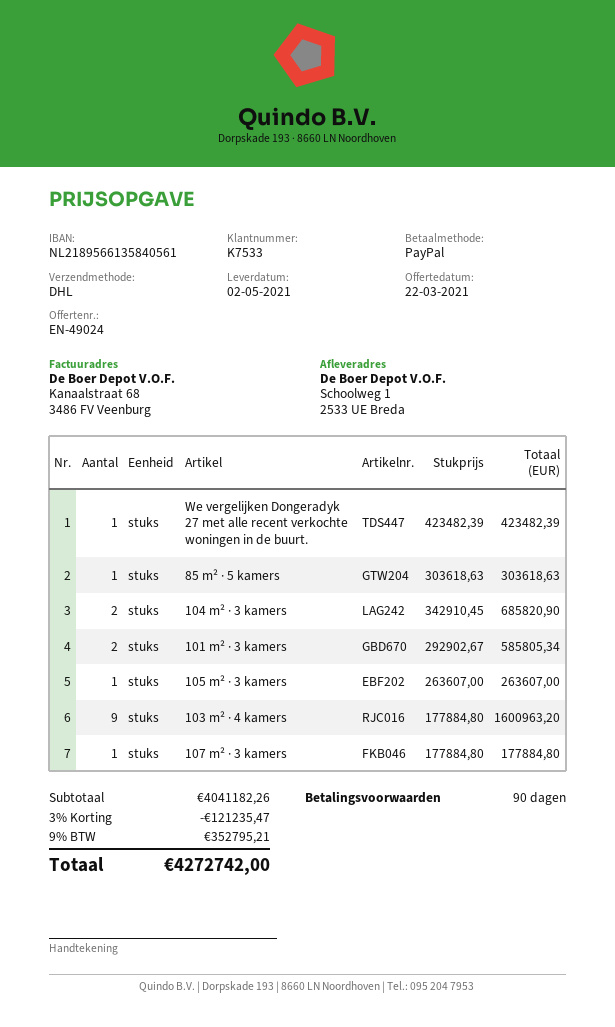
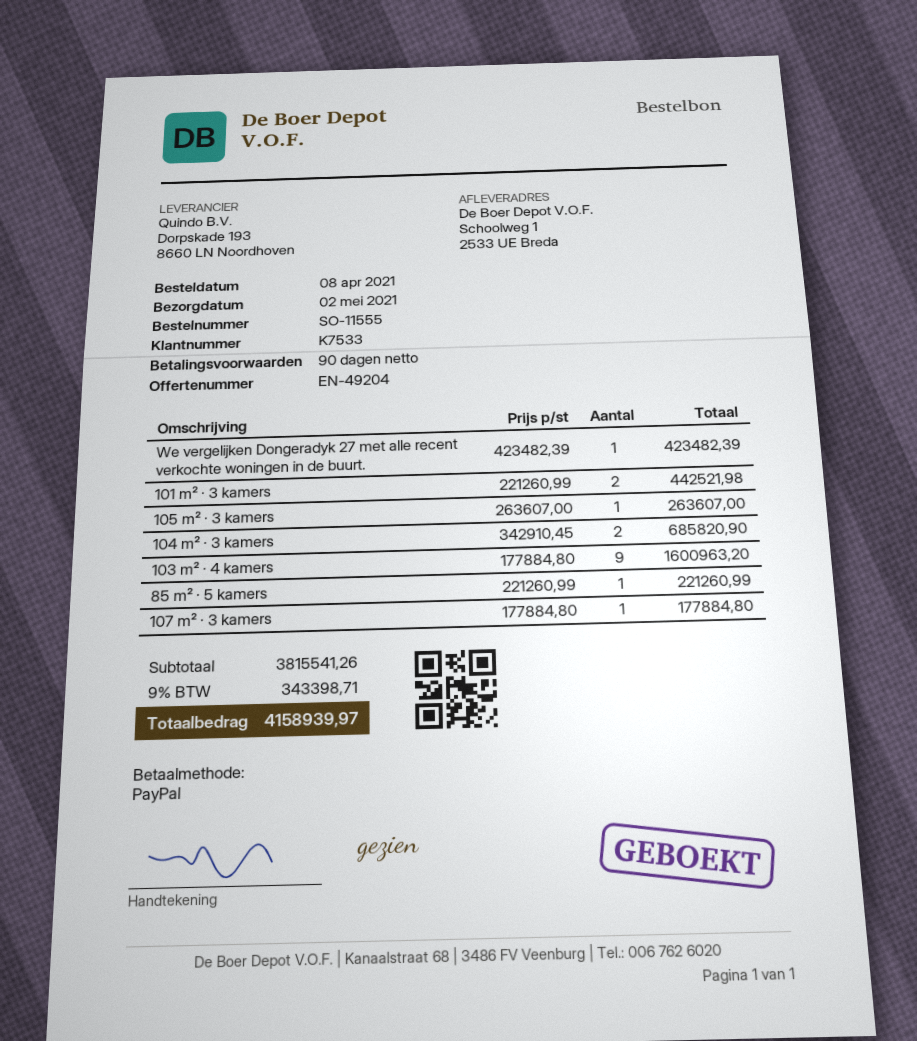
quote number: EN-49024 -> EN-49204
85 m² · 5 kamers: 1 x 303618.63 = 303618.63 -> 1 x 221260.99 = 221260.99
101 m² · 3 kamers: 2 x 292902.67 = 585805.34 -> 2 x 221260.99 = 442521.98
subtotal: 4041182.26 -> 3815541.26
discount: 3% = 121235.47 -> none
tax: 9% = 352795.21 -> 9% = 343398.71
total: 4272742.00 -> 4158939.97

